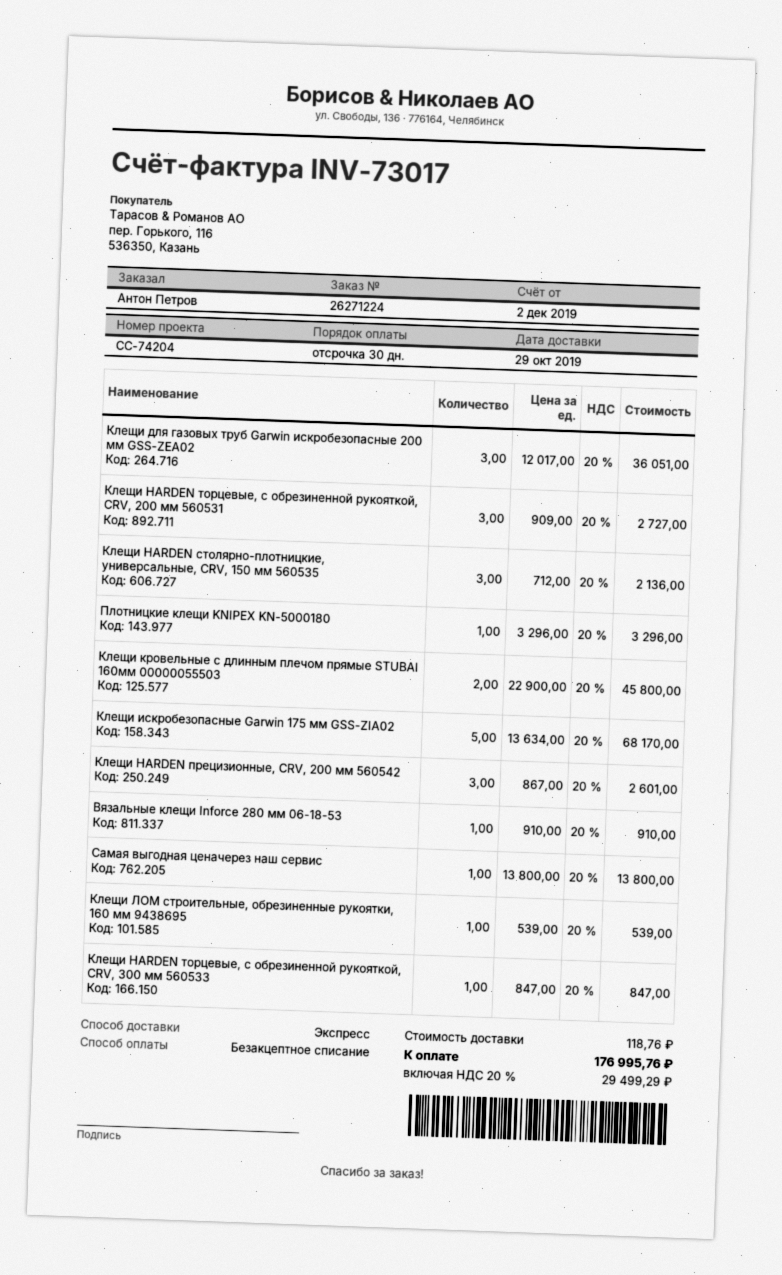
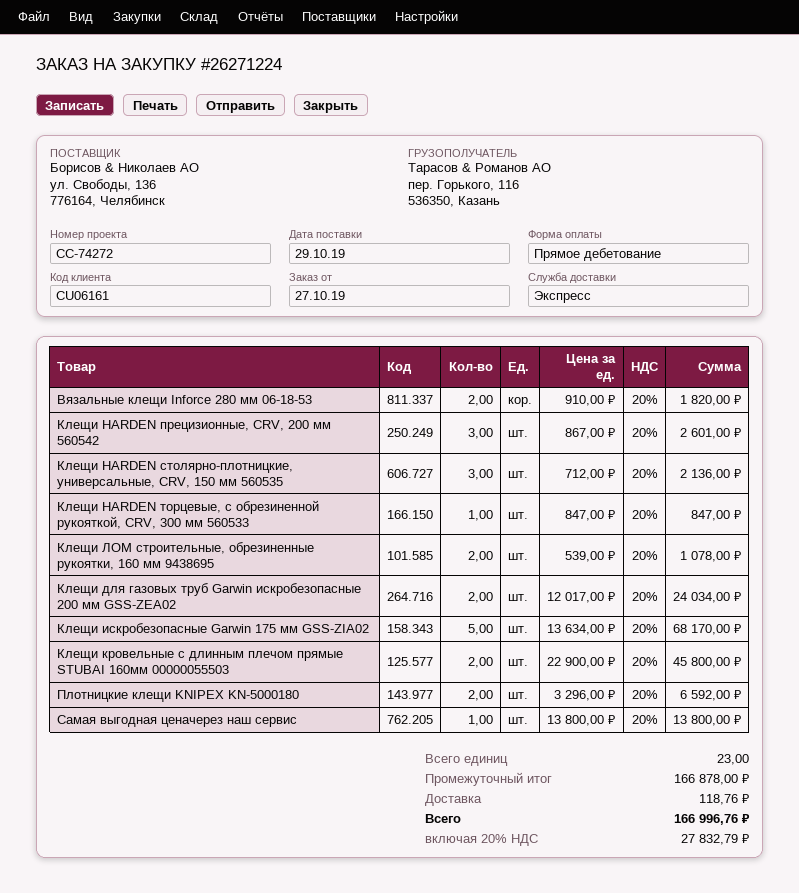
reference: CC-74204 -> CC-74272
Клещи для газовых труб Garwin искробезопасные 200 мм GSS-ZEA02: 3 x 12017.00 = 36051.00 -> 2 x 12017.00 = 24034.00
Клещи HARDEN торцевые, с обрезиненной рукояткой, CRV, 200 мм 560531: 3 x 909.00 = 2727.00 -> none
Плотницкие клещи KNIPEX KN-5000180: 1 x 3296.00 = 3296.00 -> 2 x 3296.00 = 6592.00
Вязальные клещи Inforce 280 мм 06-18-53: 1 x 910.00 = 910.00 -> 2 x 910.00 = 1820.00
Клещи ЛОМ строительные, обрезиненные рукоятки, 160 мм 9438695: 1 x 539.00 = 539.00 -> 2 x 539.00 = 1078.00
tax: 20% = 29499.29 -> 20% = 27832.79
total: 176995.76 -> 166996.76

